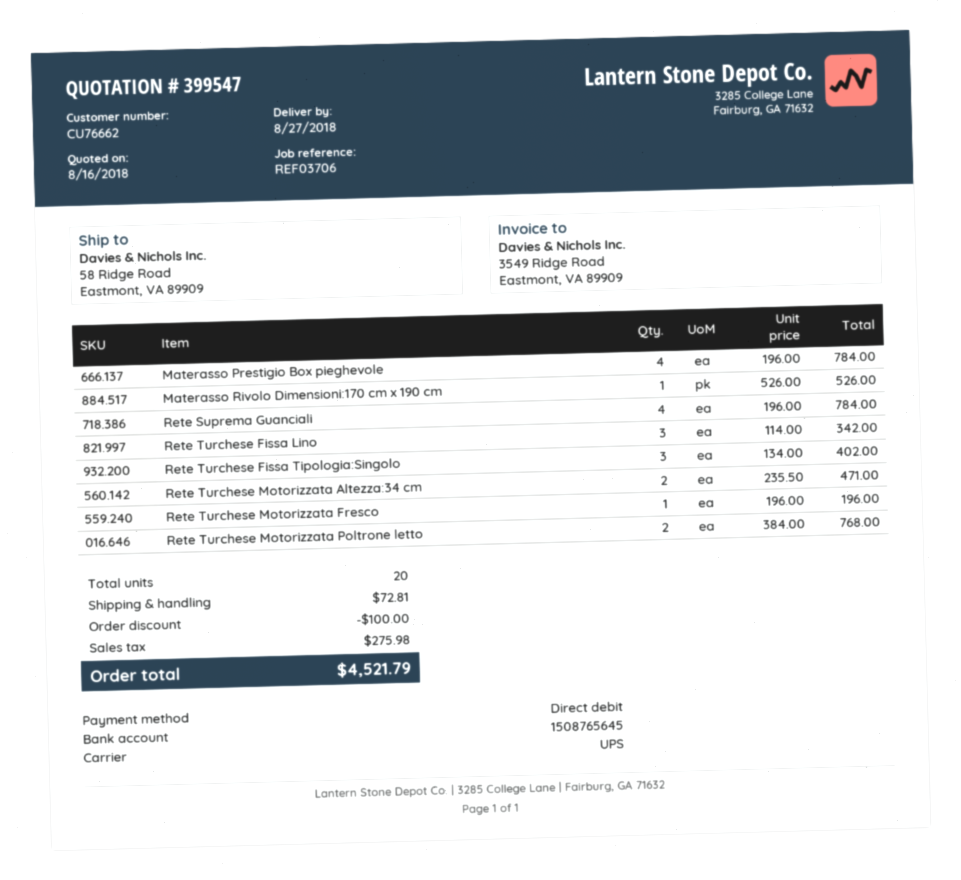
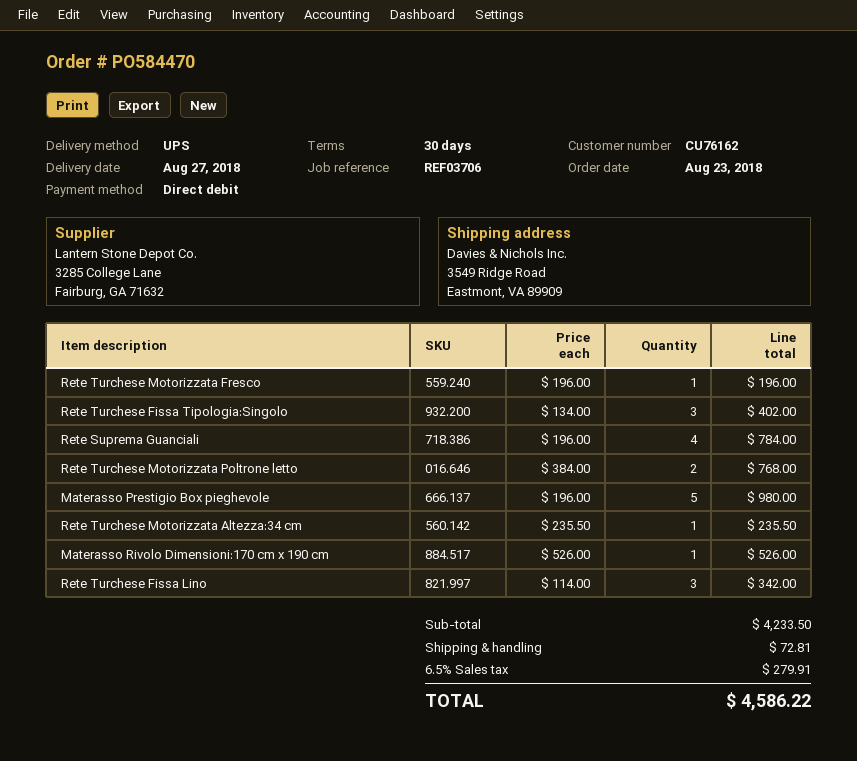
customer number: CU76662 -> CU76162
ship to: 58 Ridge Road, Eastmont, VA 89909 -> 3549 Ridge Road, Eastmont, VA 89909
Materasso Prestigio Box pieghevole: 4 x 196.00 = 784.00 -> 5 x 196.00 = 980.00
Rete Turchese Motorizzata Altezza:34 cm: 2 x 235.50 = 471.00 -> 1 x 235.50 = 235.50
discount: 100.00 -> none
tax: 275.98 -> 279.91
total: 4521.79 -> 4586.22

